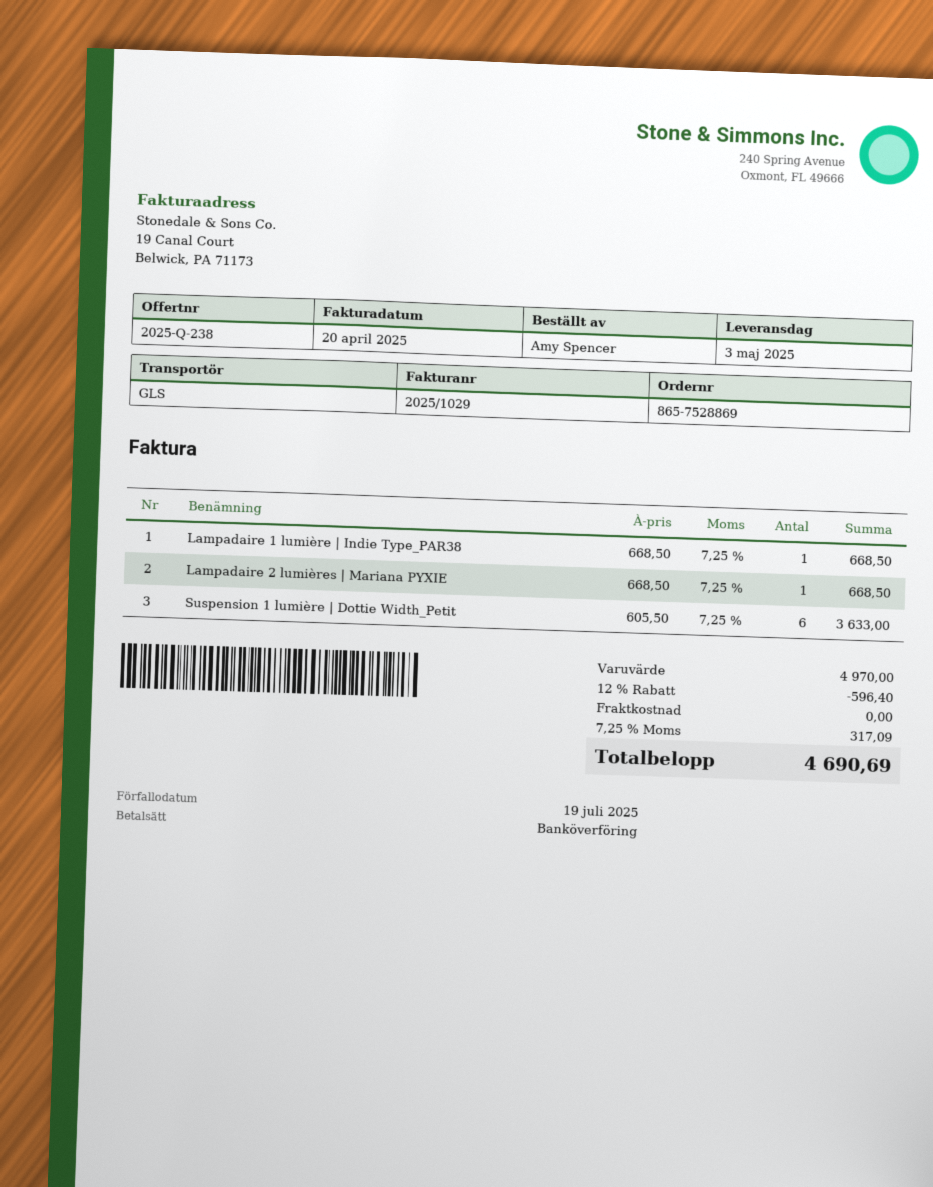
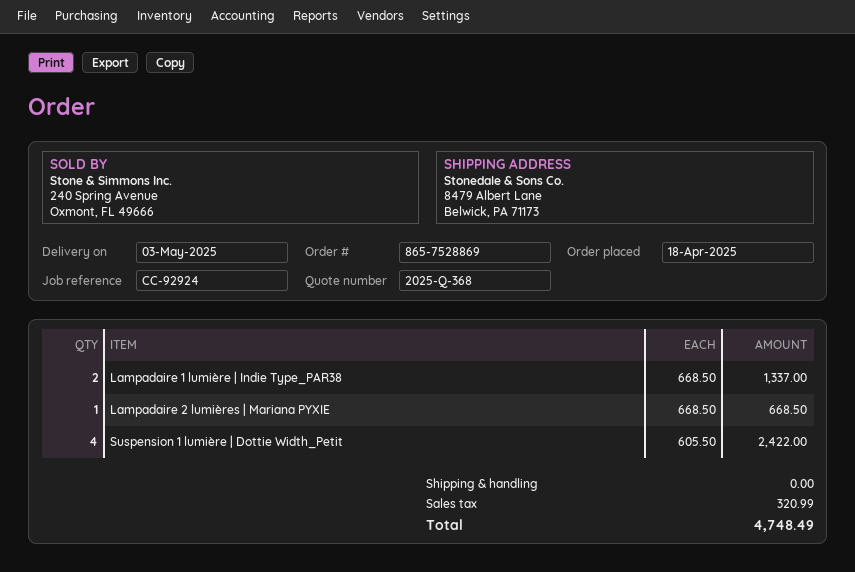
quote number: 2025-Q-238 -> 2025-Q-368
Lampadaire 1 lumière | Indie Type_PAR38: 1 x 668.50 = 668.50 -> 2 x 668.50 = 1337.00
Suspension 1 lumière | Dottie Width_Petit: 6 x 605.50 = 3633.00 -> 4 x 605.50 = 2422.00
discount: 12% = 596.40 -> none
tax: 317.09 -> 320.99
total: 4690.69 -> 4748.49

